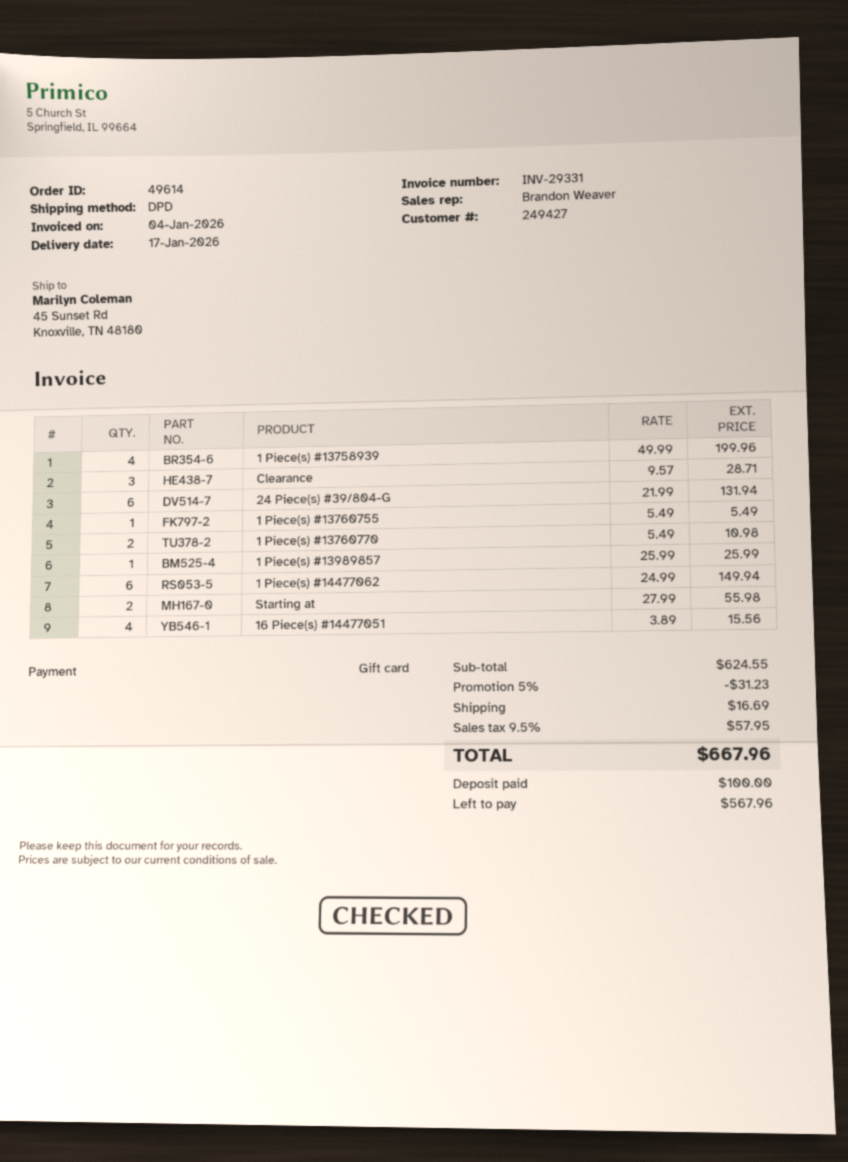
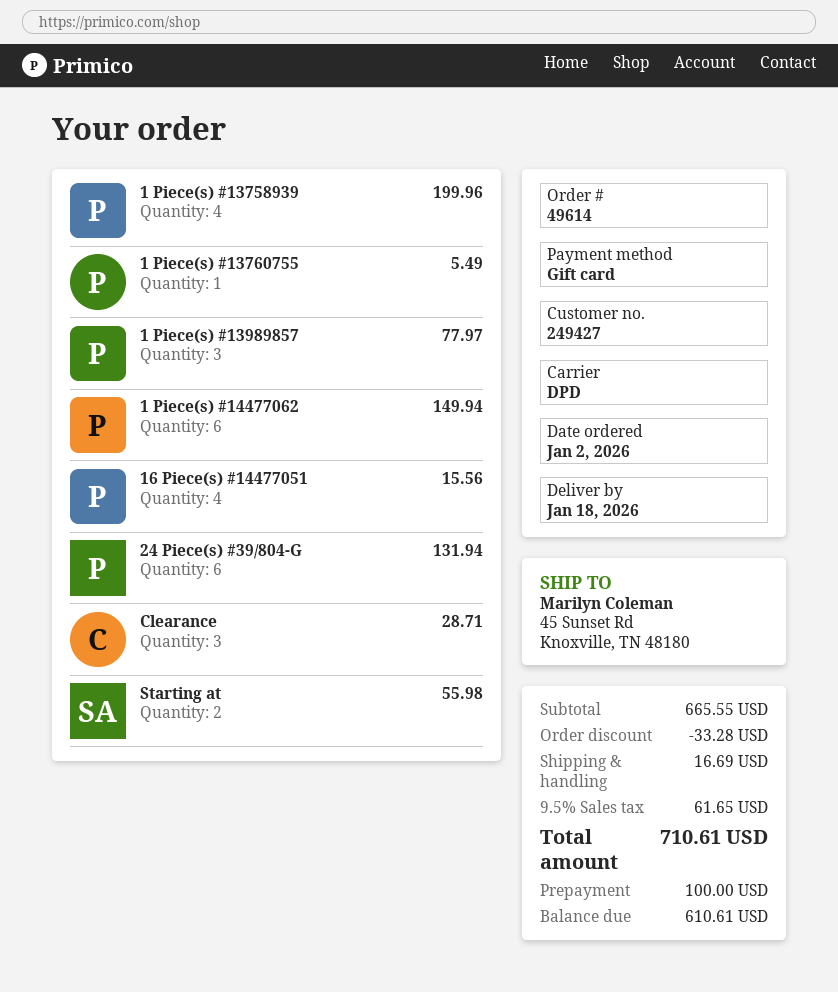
delivery date: 2026-01-17 -> 2026-01-18
1 Piece(s) #13760770: 2 for 10.98 -> none
1 Piece(s) #13989857: 1 for 25.99 -> 3 for 77.97
subtotal: 624.55 -> 665.55
discount: 31.23 -> 33.28
tax: 9.5% = 57.95 -> 9.5% = 61.65
total: 667.96 -> 710.61
balance: 567.96 -> 610.61

